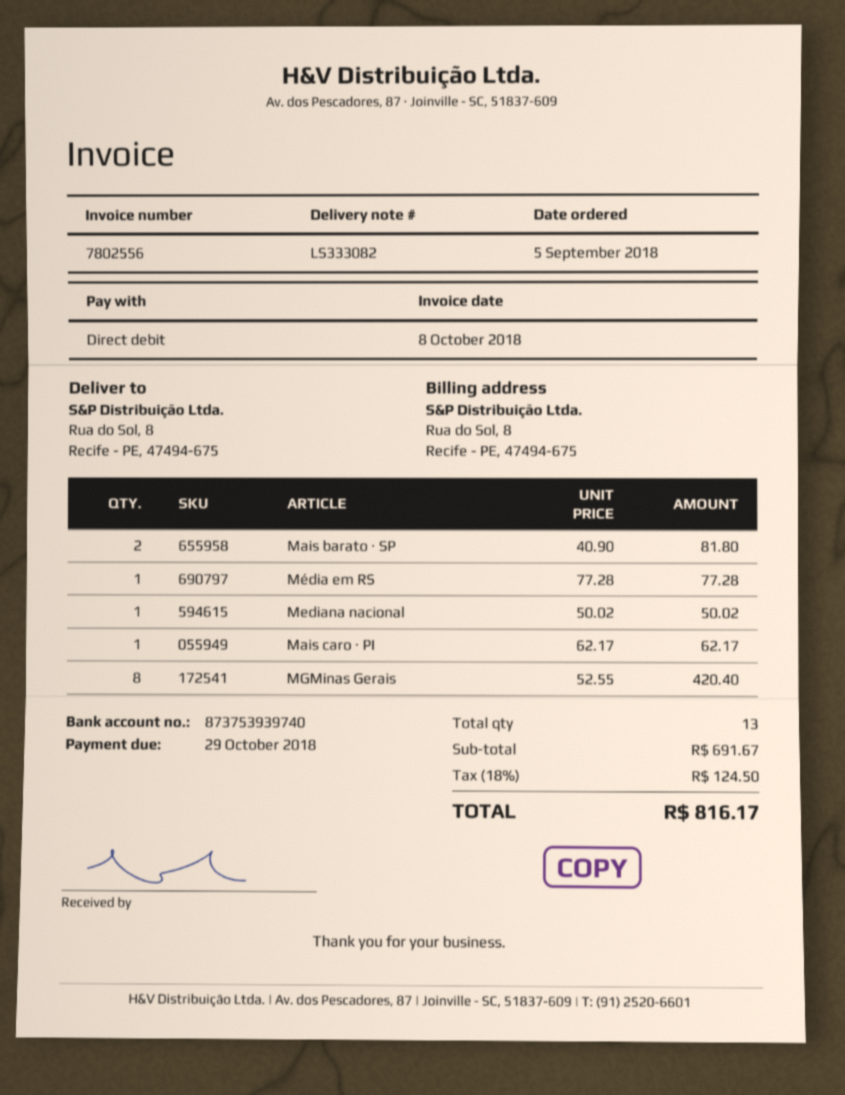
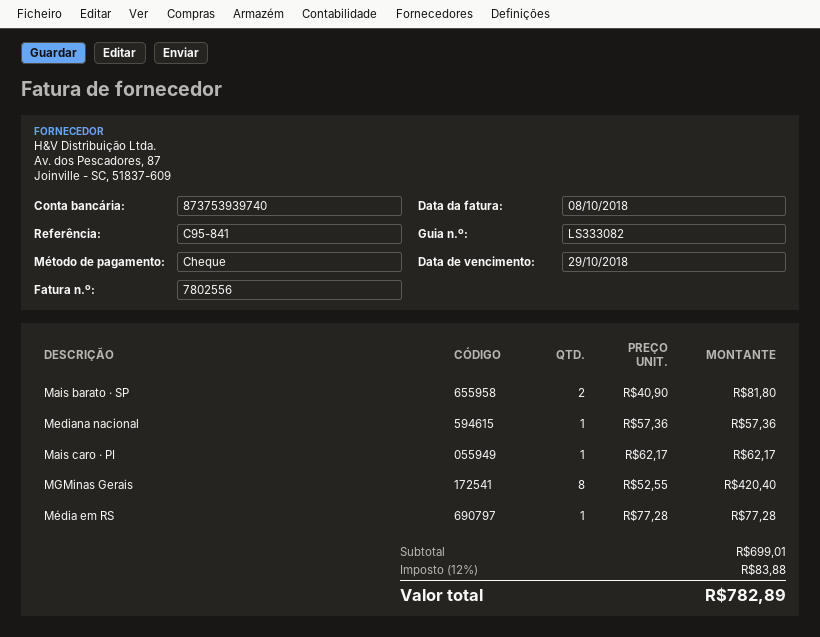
payment method: direct debit -> cheque
Mediana nacional: 1 x 50.02 = 50.02 -> 1 x 57.36 = 57.36
subtotal: 691.67 -> 699.01
tax: 18% = 124.50 -> 12% = 83.88
total: 816.17 -> 782.89

